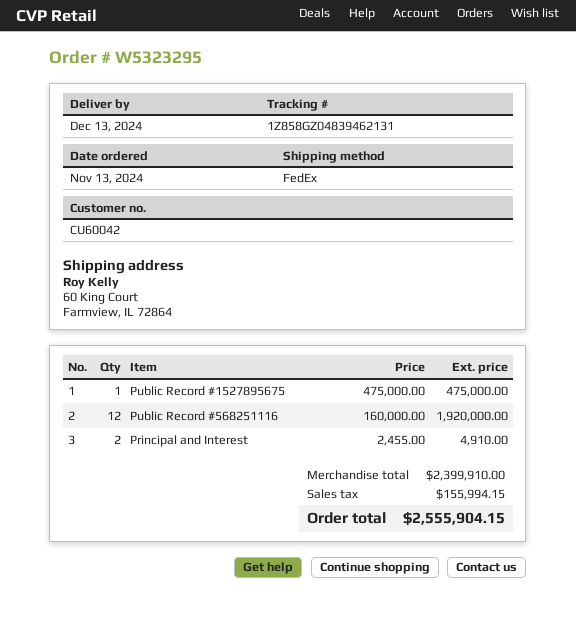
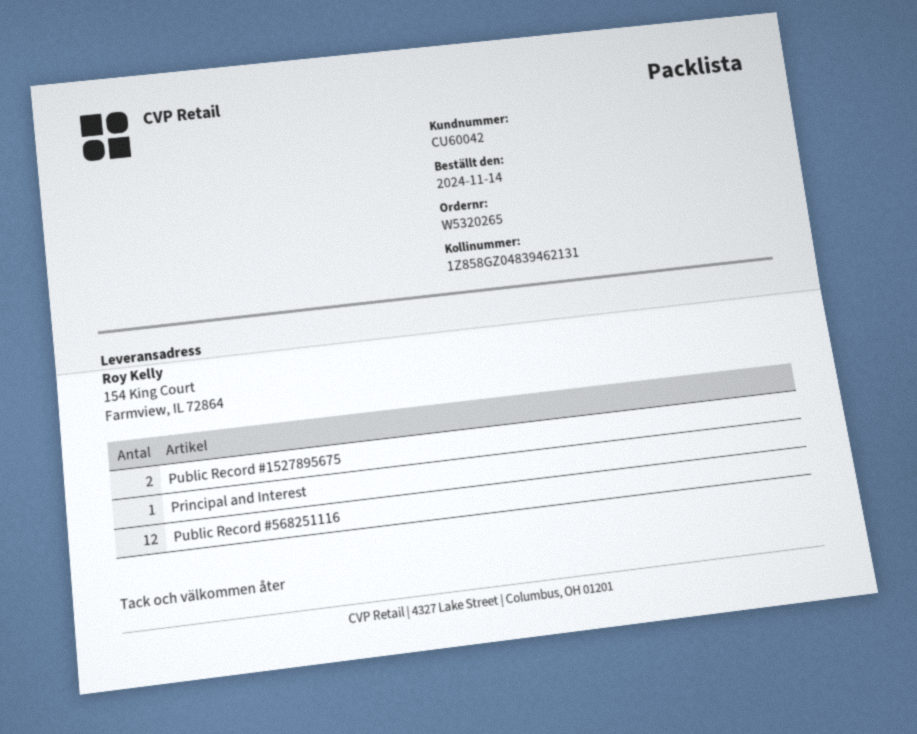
order number: W5323295 -> W5320265
order date: 2024-11-13 -> 2024-11-14
ship to: 60 King Court, Farmview, IL 72864 -> 154 King Court, Farmview, IL 72864
Public Record #1527895675: 1 -> 2
Principal and Interest: 2 -> 1

